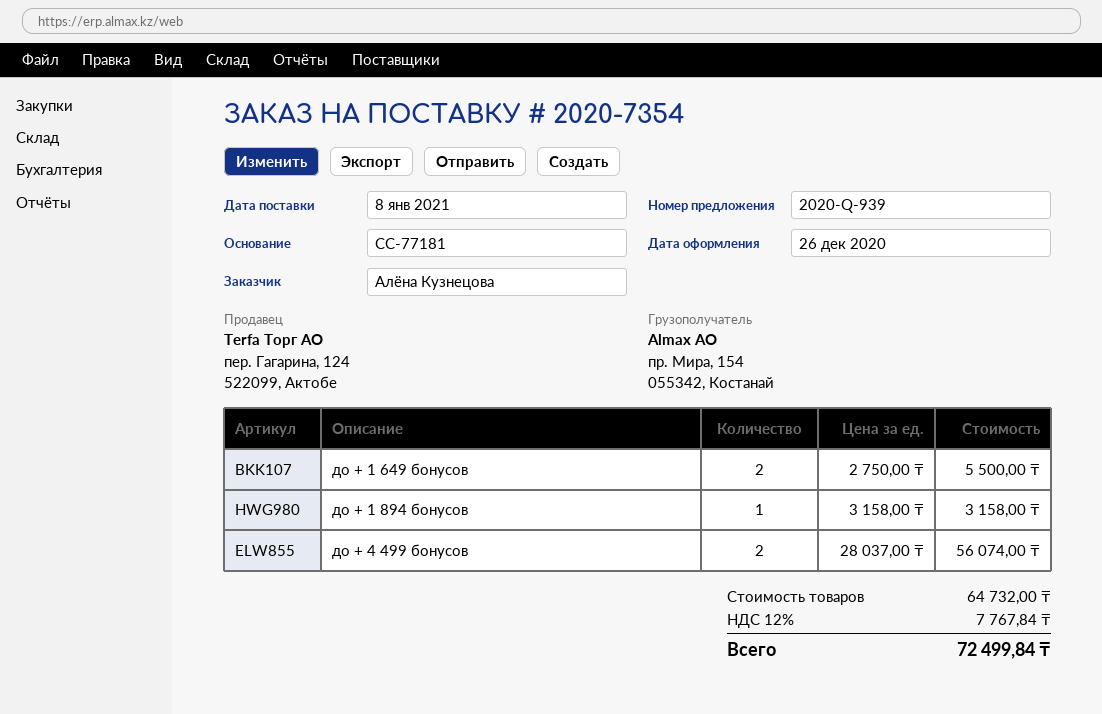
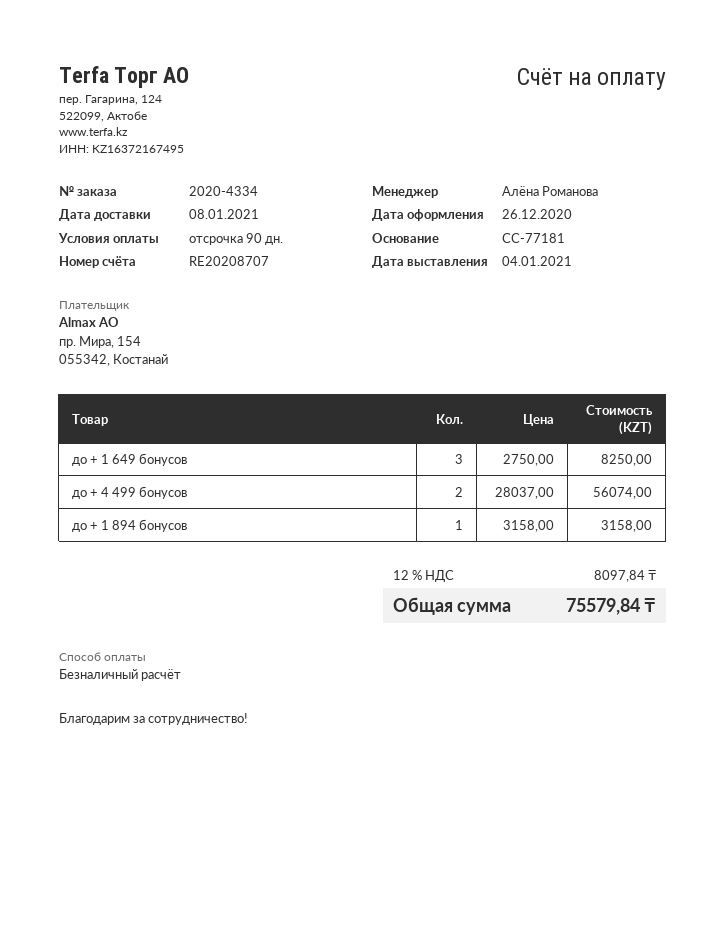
order number: 2020-7354 -> 2020-4334
до + 1 649 бонусов: 2 x 2750.00 = 5500.00 -> 3 x 2750.00 = 8250.00
tax: 12% = 7767.84 -> 12% = 8097.84
total: 72499.84 -> 75579.84

